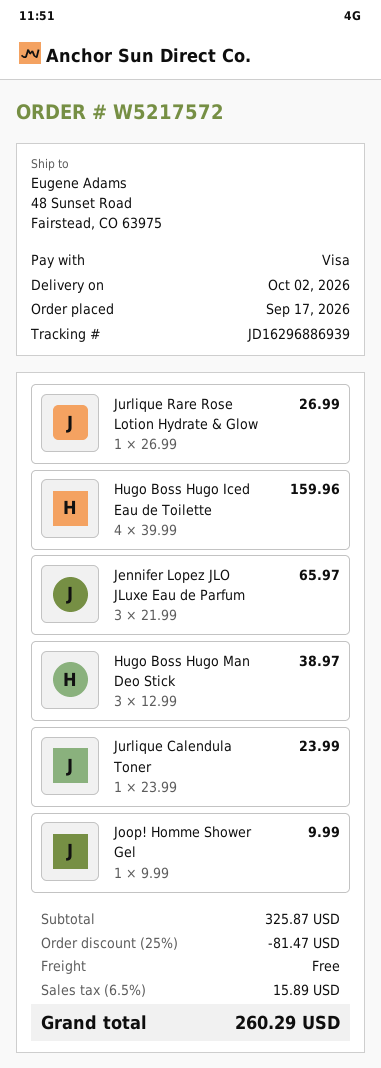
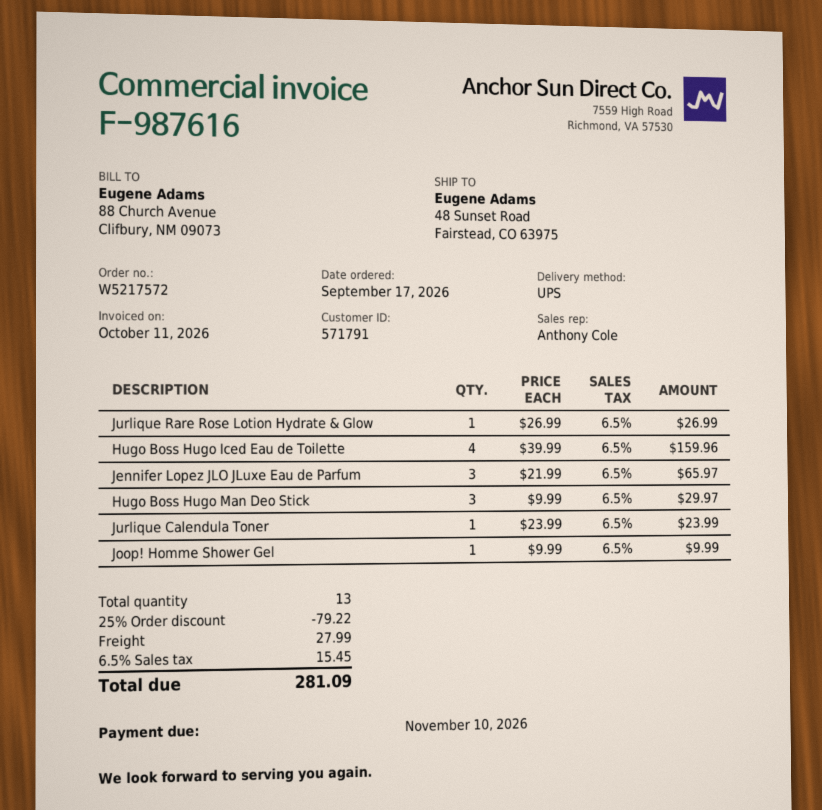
Hugo Boss Hugo Man Deo Stick: 3 x 12.99 = 38.97 -> 3 x 9.99 = 29.97
discount: 25% = 81.47 -> 25% = 79.22
shipping: 0.00 -> 27.99
tax: 6.5% = 15.89 -> 6.5% = 15.45
total: 260.29 -> 281.09

